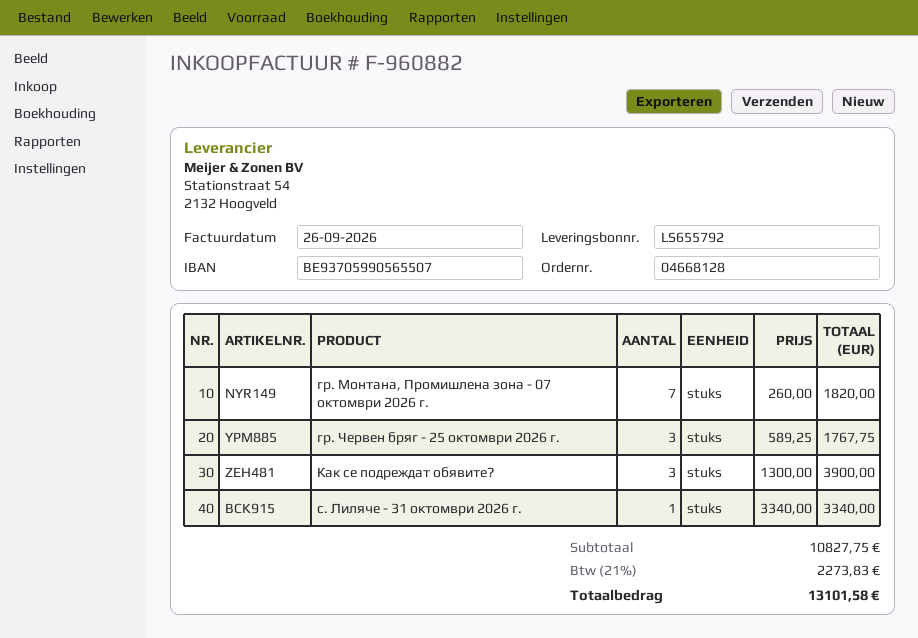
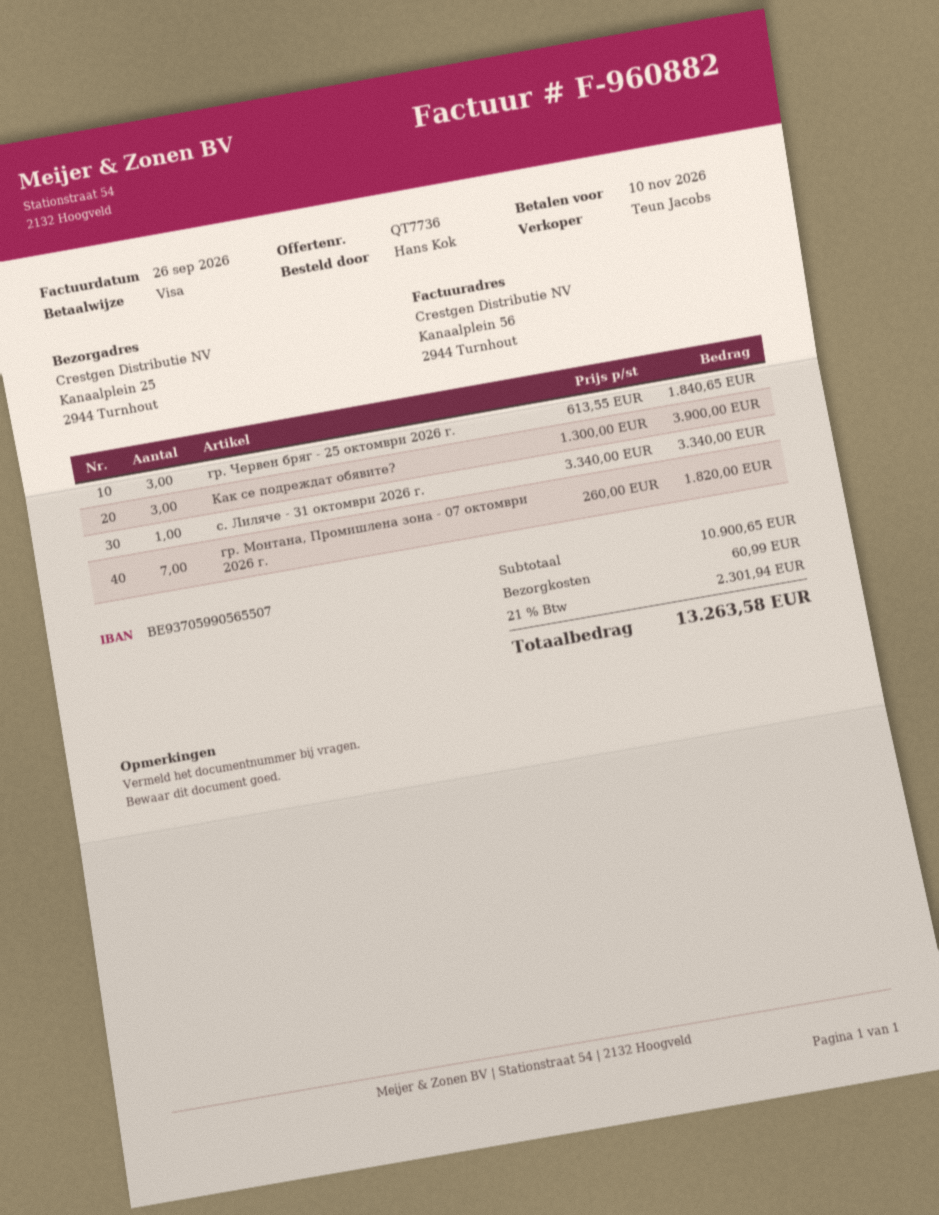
гр. Червен бряг - 25 октомври 2026 г.: 3 x 589.25 = 1767.75 -> 3 x 613.55 = 1840.65
subtotal: 10827.75 -> 10900.65
shipping: none -> 60.99
tax: 21% = 2273.83 -> 21% = 2301.94
total: 13101.58 -> 13263.58

